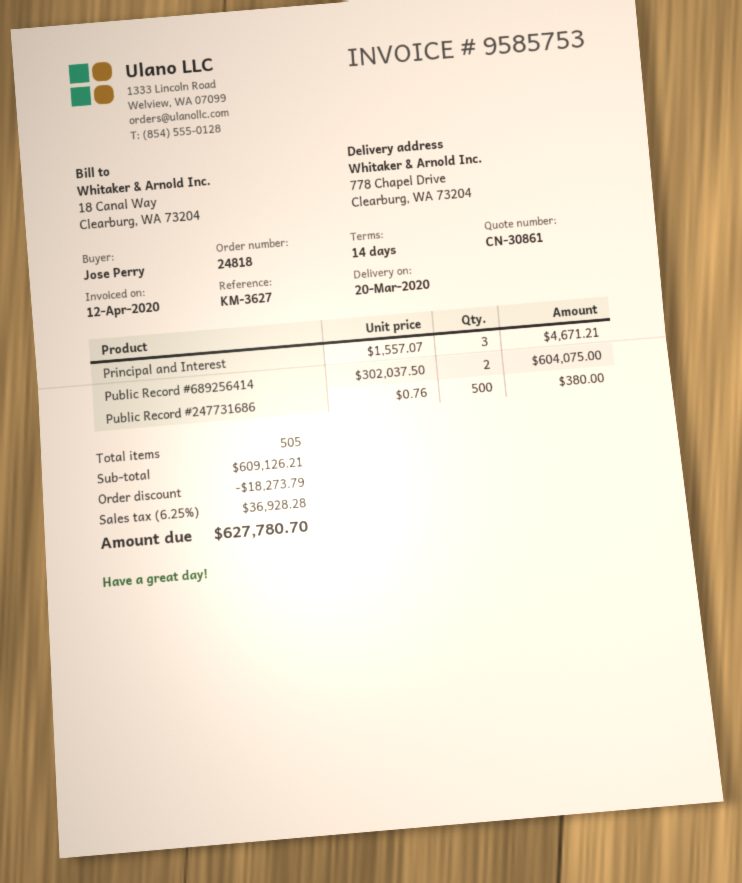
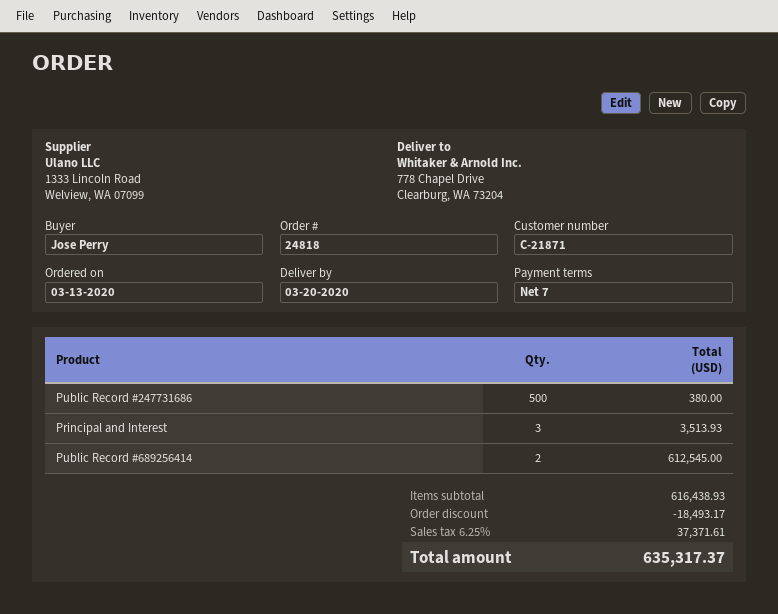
payment terms: 14 days -> 7 days
Principal and Interest: 3 for 4671.21 -> 3 for 3513.93
Public Record #689256414: 2 for 604075.00 -> 2 for 612545.00
subtotal: 609126.21 -> 616438.93
discount: 18273.79 -> 18493.17
tax: 6.25% = 36928.28 -> 6.25% = 37371.61
total: 627780.70 -> 635317.37

